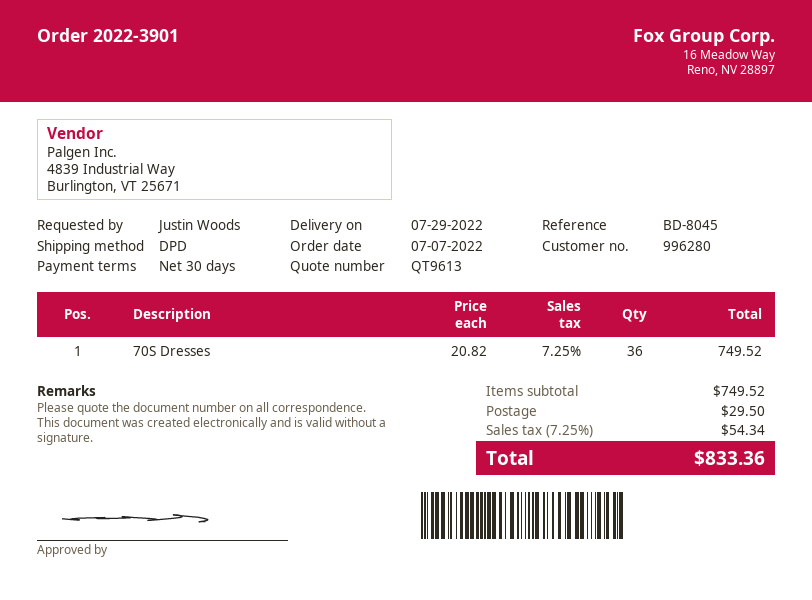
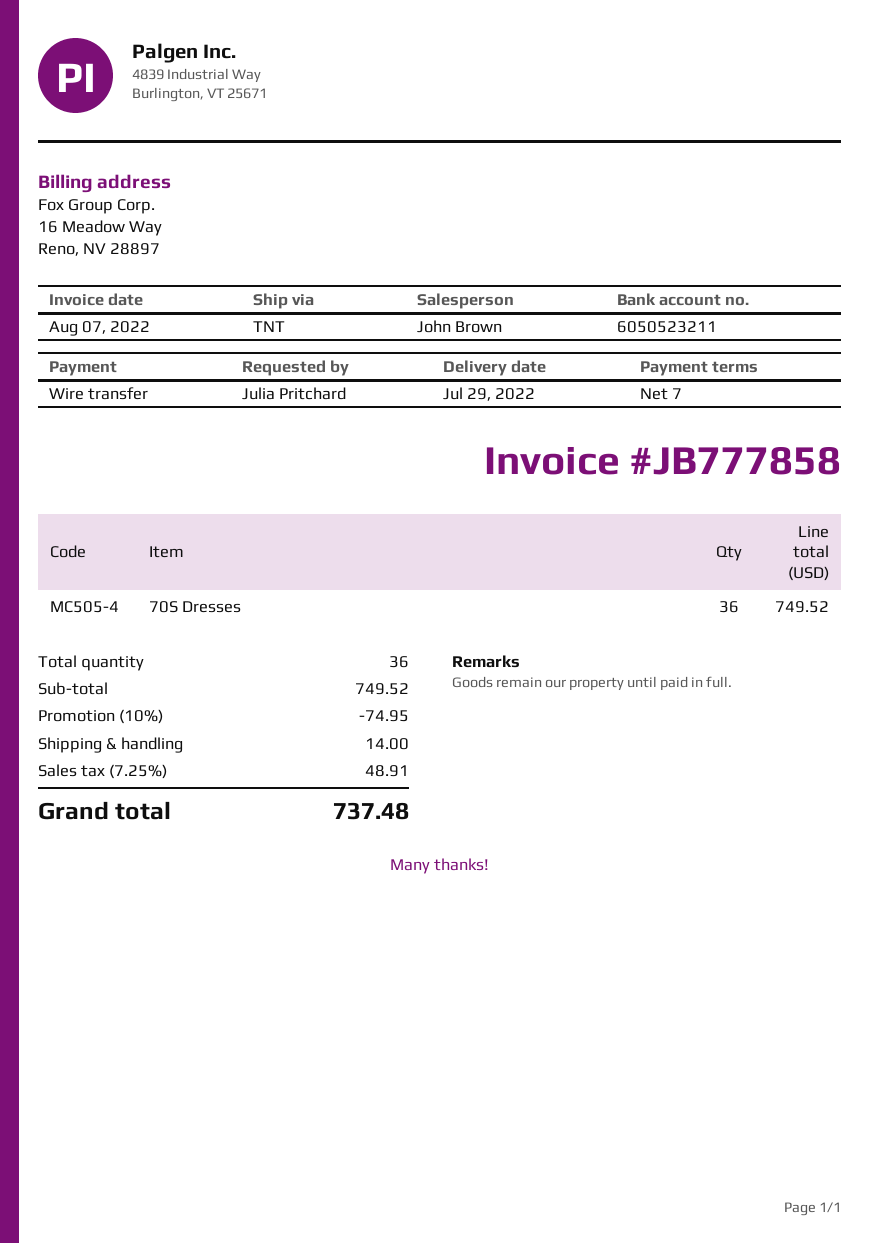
payment terms: 30 days -> 7 days
ordered by: Justin Woods -> Julia Pritchard
shipping method: DPD -> TNT
discount: none -> 10% = 74.95
shipping: 29.50 -> 14.00
tax: 7.25% = 54.34 -> 7.25% = 48.91
total: 833.36 -> 737.48

